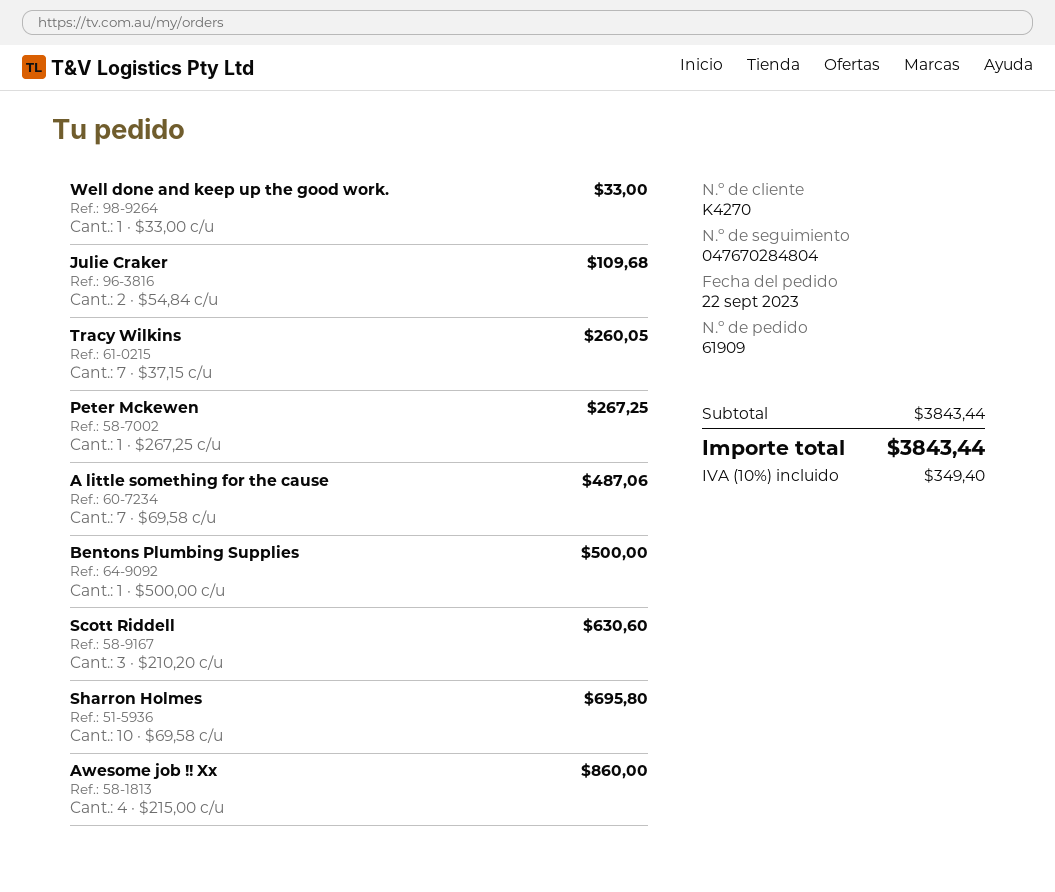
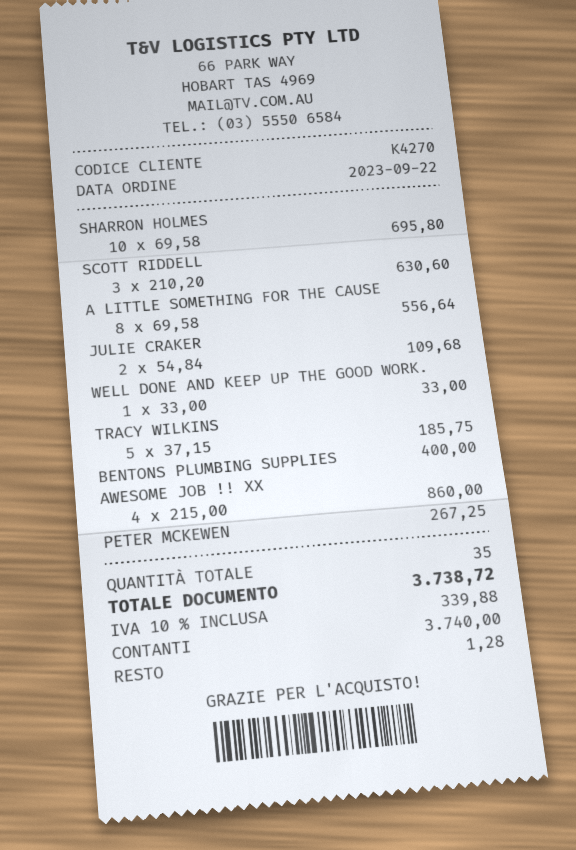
Tracy Wilkins: 7 x 37.15 = 260.05 -> 5 x 37.15 = 185.75
A little something for the cause: 7 x 69.58 = 487.06 -> 8 x 69.58 = 556.64
Bentons Plumbing Supplies: 1 x 500.00 = 500.00 -> 1 x 400.00 = 400.00
tax: 10% = 349.40 -> 10% = 339.88
total: 3843.44 -> 3738.72

